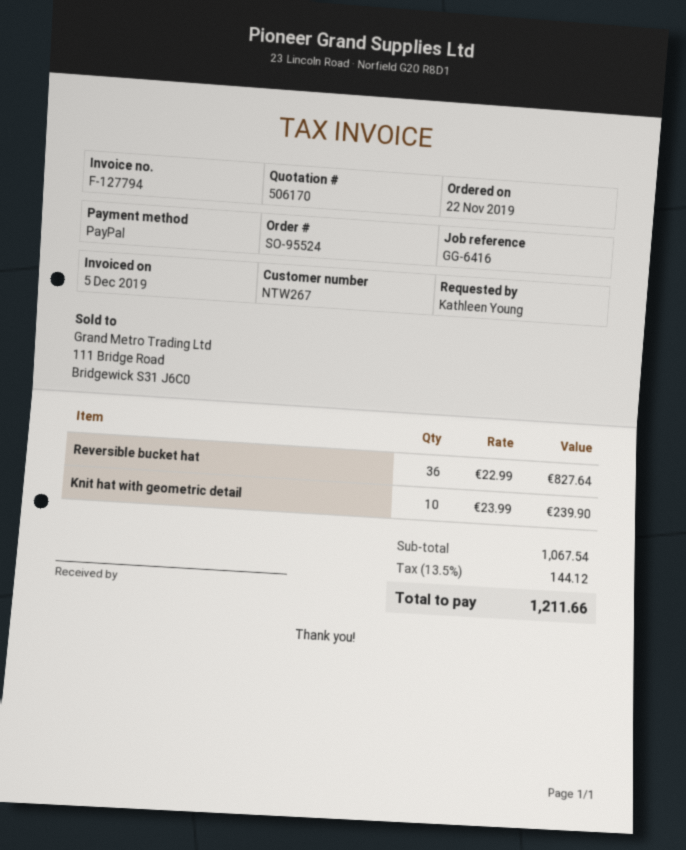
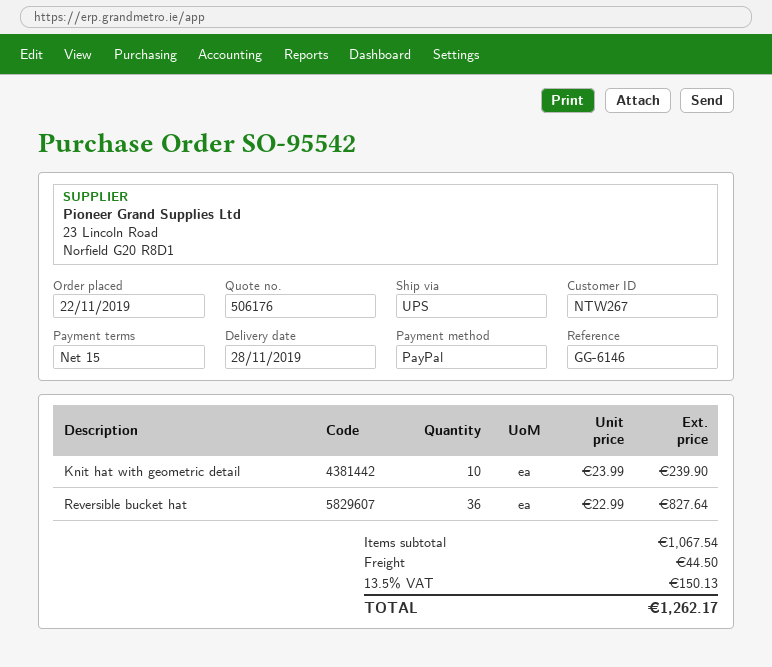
quote number: 506170 -> 506176
order number: SO-95524 -> SO-95542
reference: GG-6416 -> GG-6146
shipping: none -> 44.50
tax: 13.5% = 144.12 -> 13.5% = 150.13
total: 1211.66 -> 1262.17

